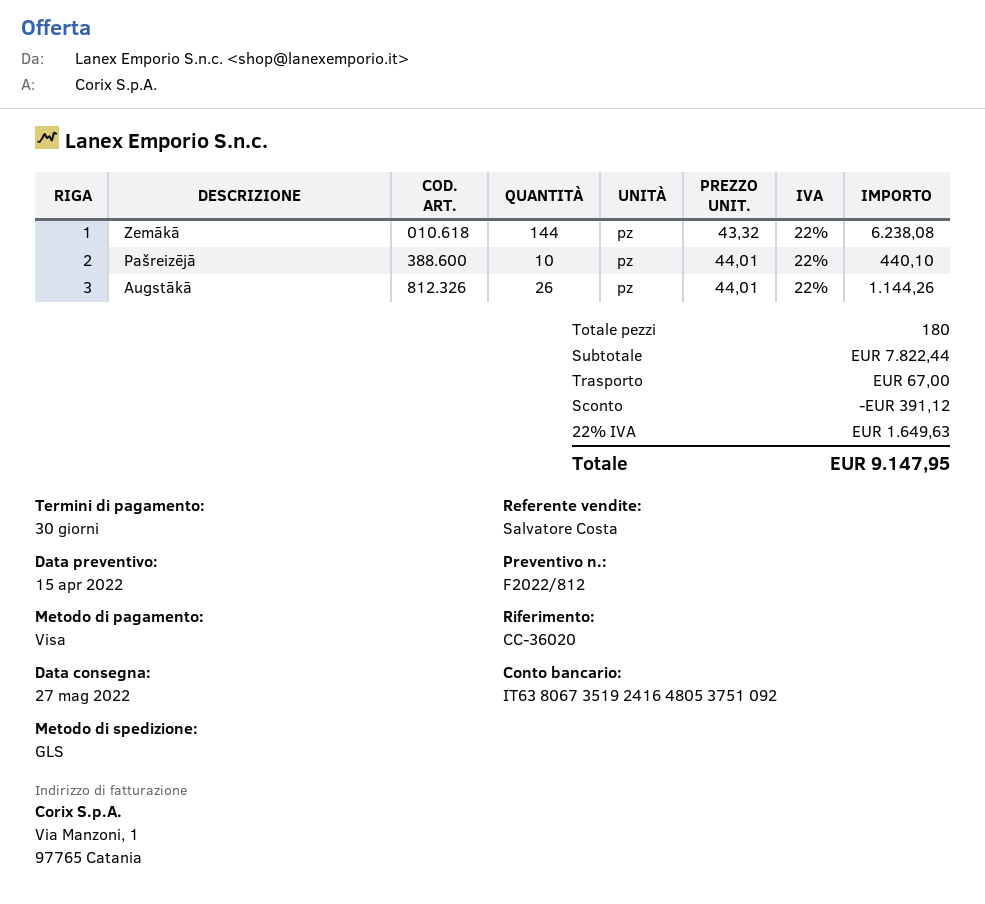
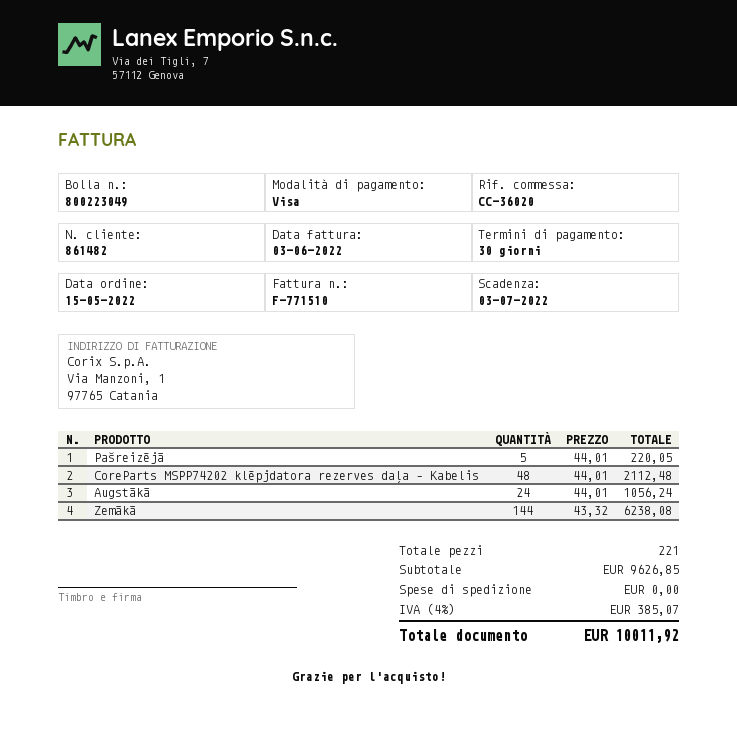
Pašreizējā: 10 x 44.01 = 440.10 -> 5 x 44.01 = 220.05
Augstākā: 26 x 44.01 = 1144.26 -> 24 x 44.01 = 1056.24
CoreParts MSPP74202 klēpjdatora rezerves daļa – Kabelis: none -> 48 x 44.01 = 2112.48
total quantity: 180 -> 221
subtotal: 7822.44 -> 9626.85
discount: 391.12 -> none
shipping: 67.00 -> 0.00
tax: 22% = 1649.63 -> 4% = 385.07
total: 9147.95 -> 10011.92

